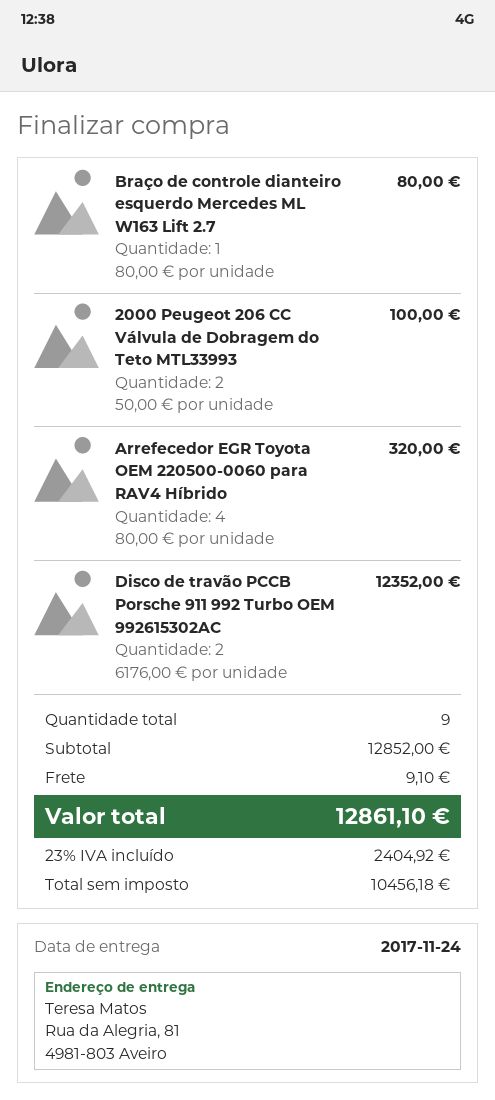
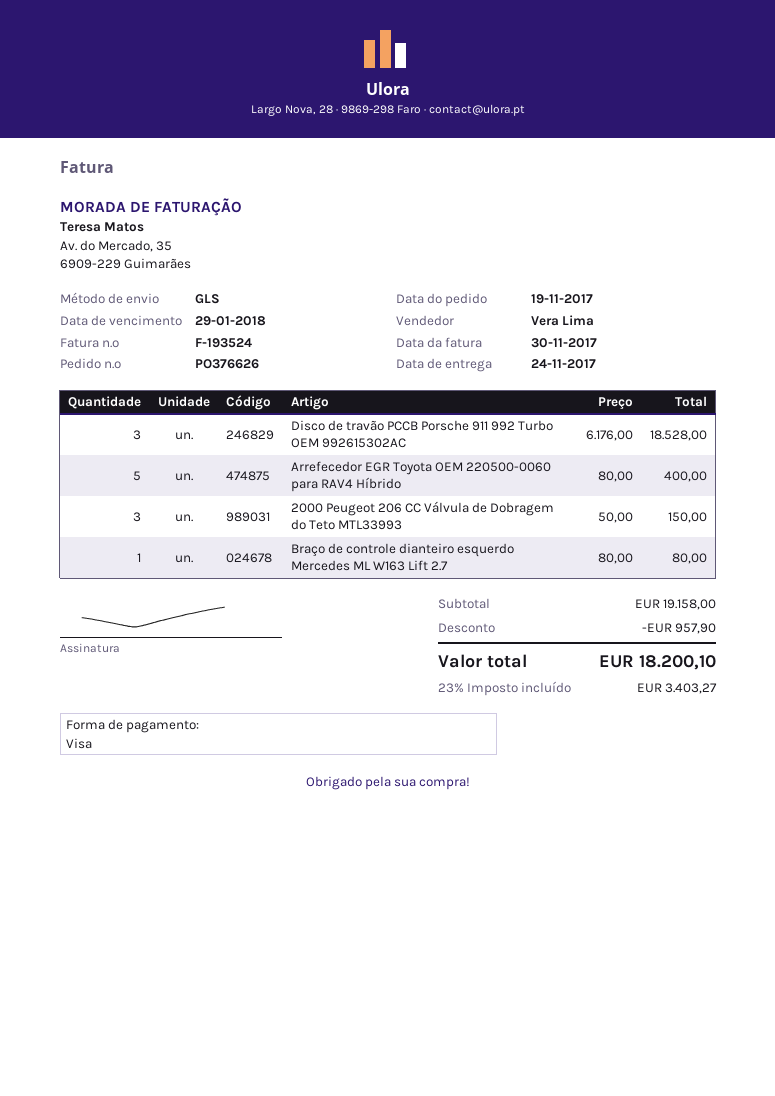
2000 Peugeot 206 CC Válvula de Dobragem do Teto MTL33993: 2 x 50.00 = 100.00 -> 3 x 50.00 = 150.00
Arrefecedor EGR Toyota OEM 220500-0060 para RAV4 Híbrido: 4 x 80.00 = 320.00 -> 5 x 80.00 = 400.00
Disco de travão PCCB Porsche 911 992 Turbo OEM 992615302AC: 2 x 6176.00 = 12352.00 -> 3 x 6176.00 = 18528.00
subtotal: 12852.00 -> 19158.00
discount: none -> 957.90
shipping: 9.10 -> none
tax: 23% = 2404.92 -> 23% = 3403.27
total: 12861.10 -> 18200.10

